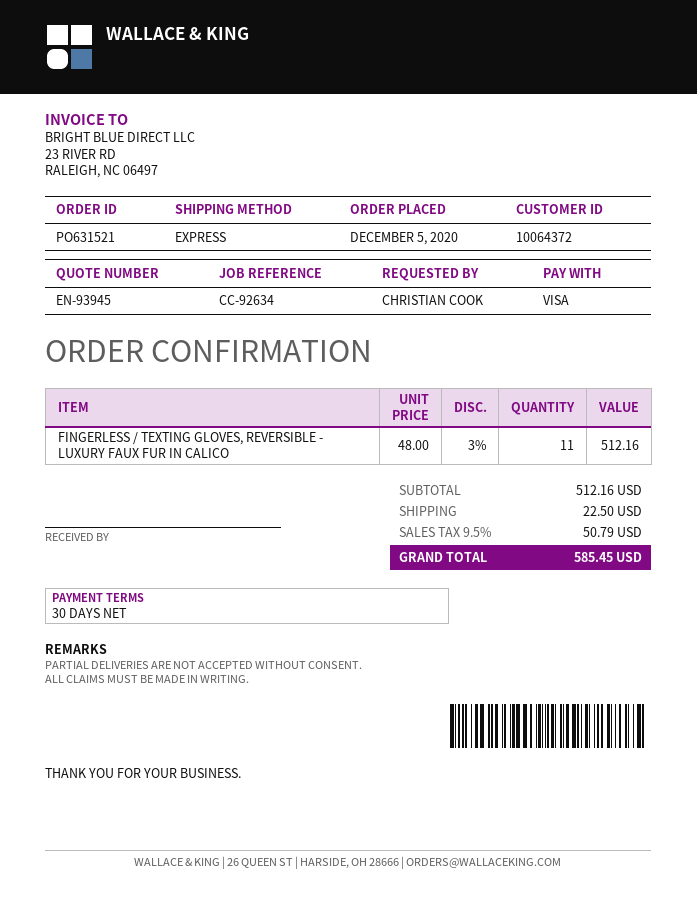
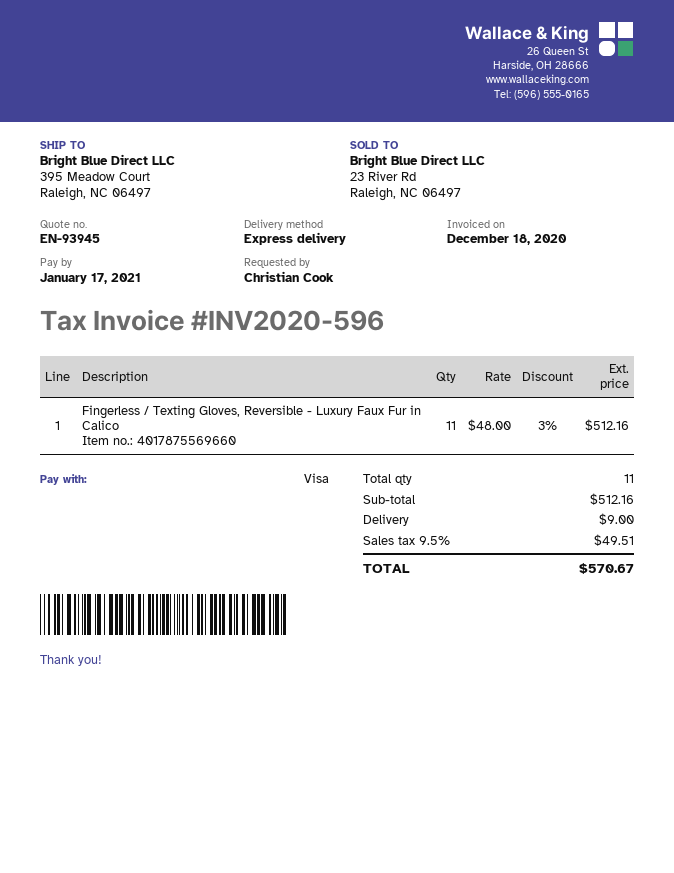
shipping: 22.50 -> 9.00
tax: 9.5% = 50.79 -> 9.5% = 49.51
total: 585.45 -> 570.67

